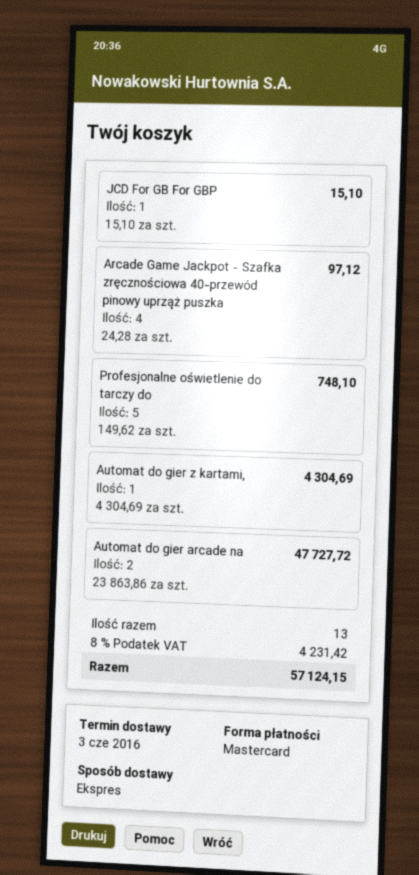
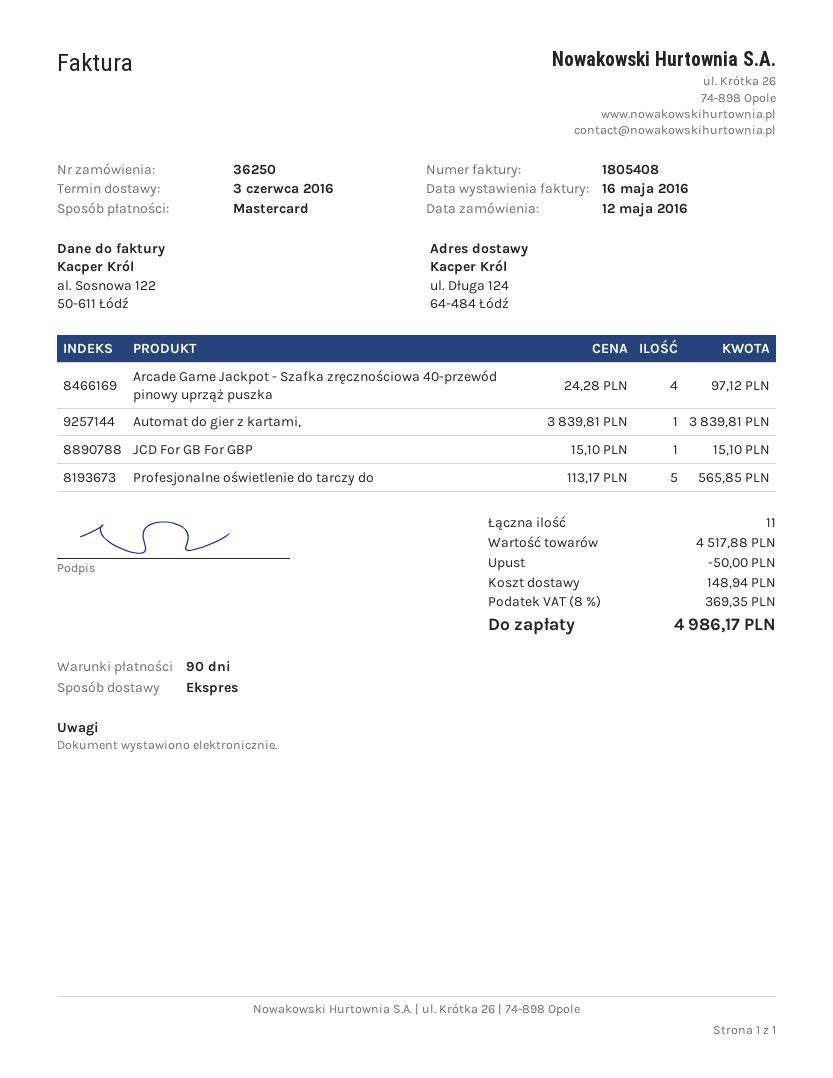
Profesjonalne oświetlenie do tarczy do: 5 x 149.62 = 748.10 -> 5 x 113.17 = 565.85
Automat do gier z kartami,: 1 x 4304.69 = 4304.69 -> 1 x 3839.81 = 3839.81
Automat do gier arcade na: 2 x 23863.86 = 47727.72 -> none
total quantity: 13 -> 11
discount: none -> 50.00
shipping: none -> 148.94
tax: 8% = 4231.42 -> 8% = 369.35
total: 57124.15 -> 4986.17

